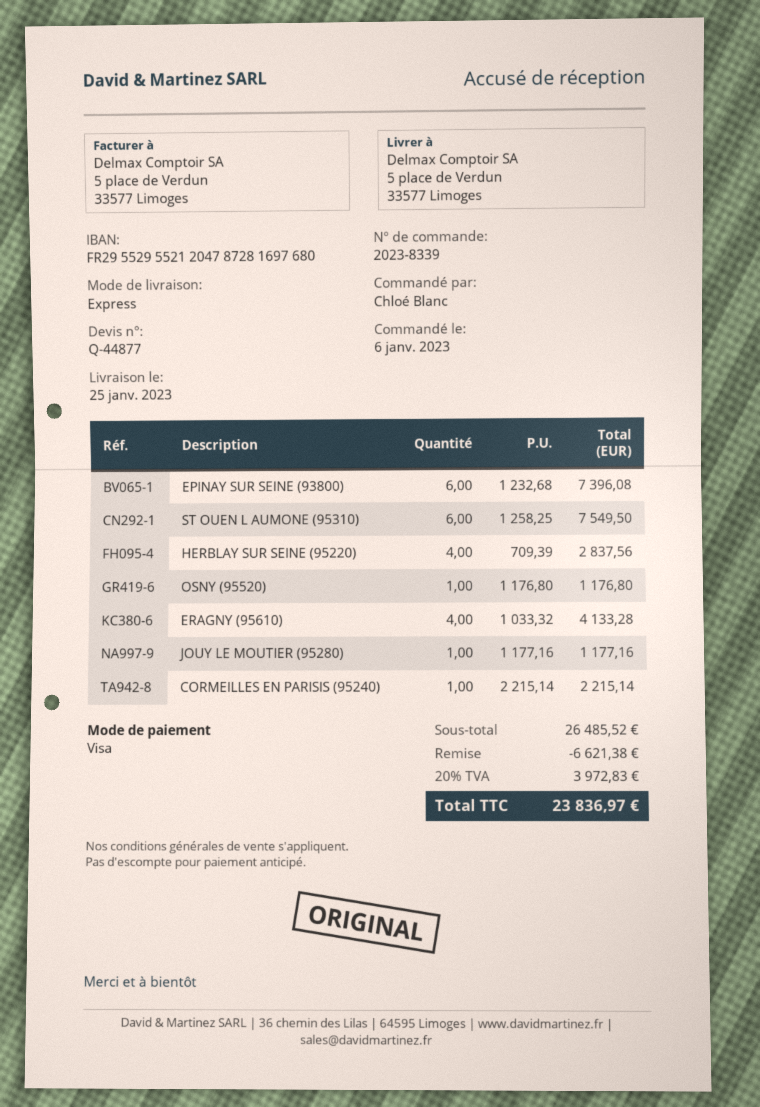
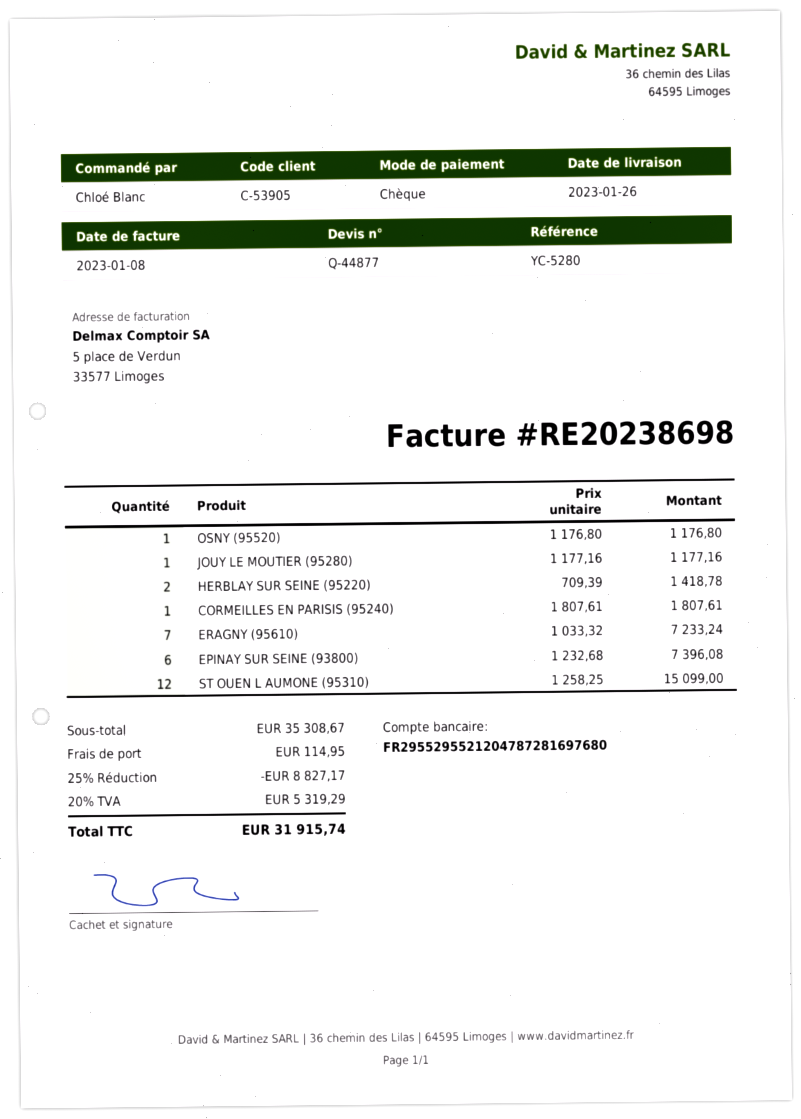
delivery date: 2023-01-25 -> 2023-01-26
payment method: Visa -> cheque
ST OUEN L AUMONE (95310): 6 x 1258.25 = 7549.50 -> 12 x 1258.25 = 15099.00
HERBLAY SUR SEINE (95220): 4 x 709.39 = 2837.56 -> 2 x 709.39 = 1418.78
ERAGNY (95610): 4 x 1033.32 = 4133.28 -> 7 x 1033.32 = 7233.24
CORMEILLES EN PARISIS (95240): 1 x 2215.14 = 2215.14 -> 1 x 1807.61 = 1807.61
subtotal: 26485.52 -> 35308.67
discount: 6621.38 -> 8827.17
shipping: none -> 114.95
tax: 20% = 3972.83 -> 20% = 5319.29
total: 23836.97 -> 31915.74

